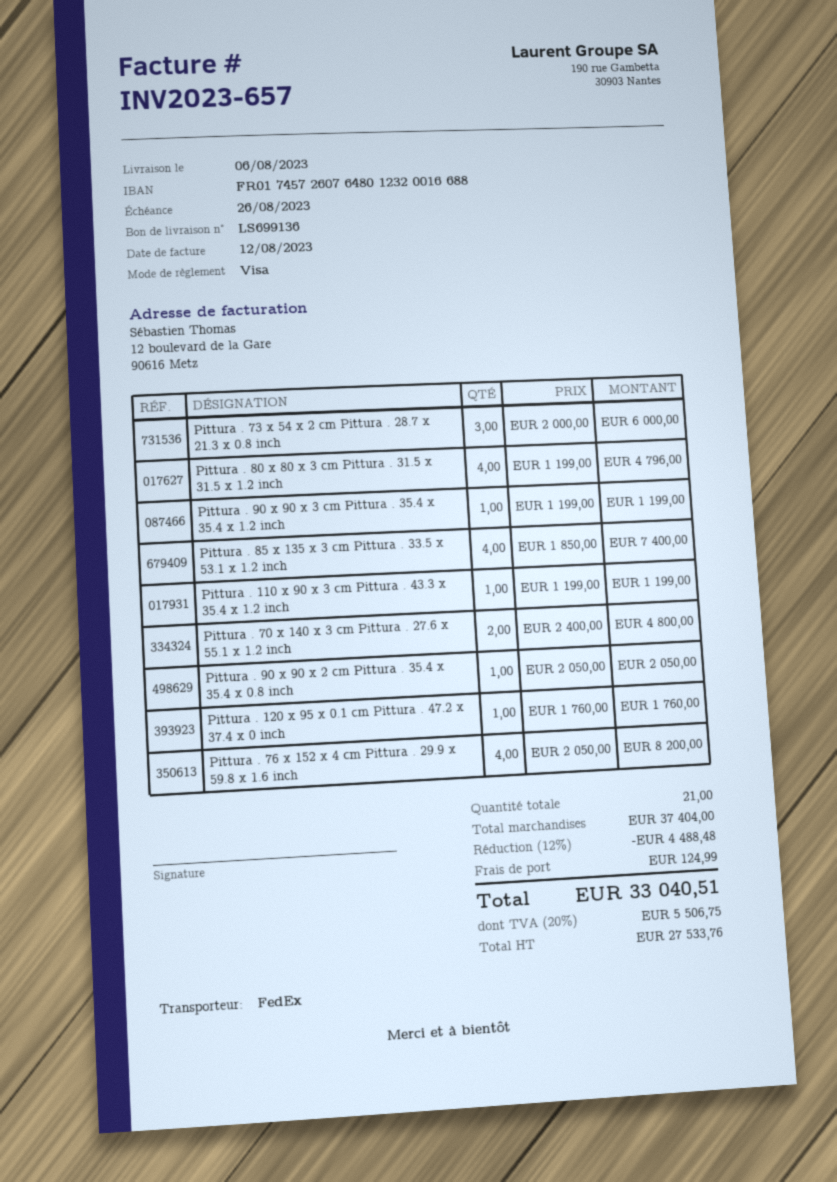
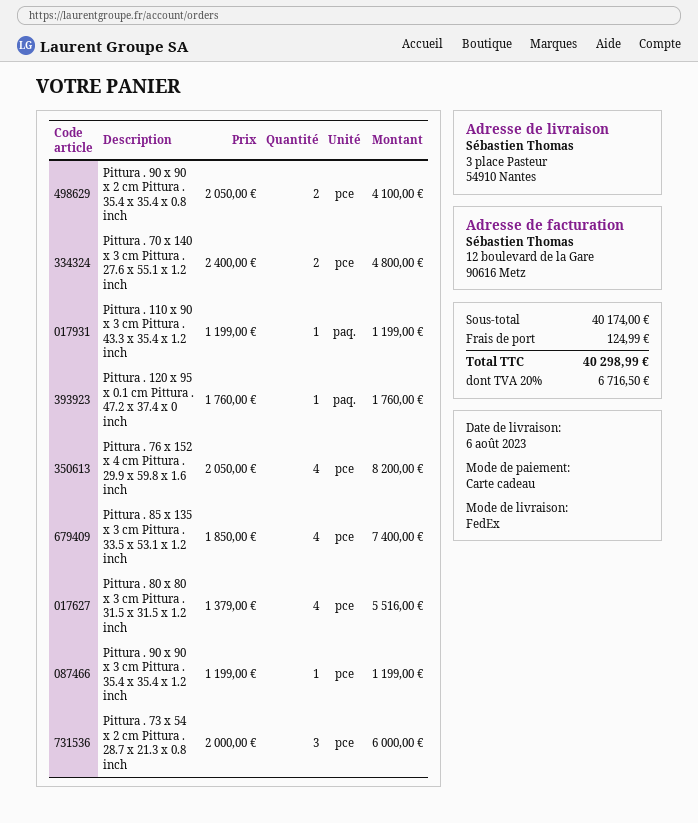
payment method: Visa -> gift card
Pittura . 80 x 80 x 3 cm Pittura . 31.5 x 31.5 x 1.2 inch: 4 x 1199.00 = 4796.00 -> 4 x 1379.00 = 5516.00
Pittura . 90 x 90 x 2 cm Pittura . 35.4 x 35.4 x 0.8 inch: 1 x 2050.00 = 2050.00 -> 2 x 2050.00 = 4100.00
subtotal: 37404.00 -> 40174.00
discount: 12% = 4488.48 -> none
tax: 20% = 5506.75 -> 20% = 6716.50
total: 33040.51 -> 40298.99

